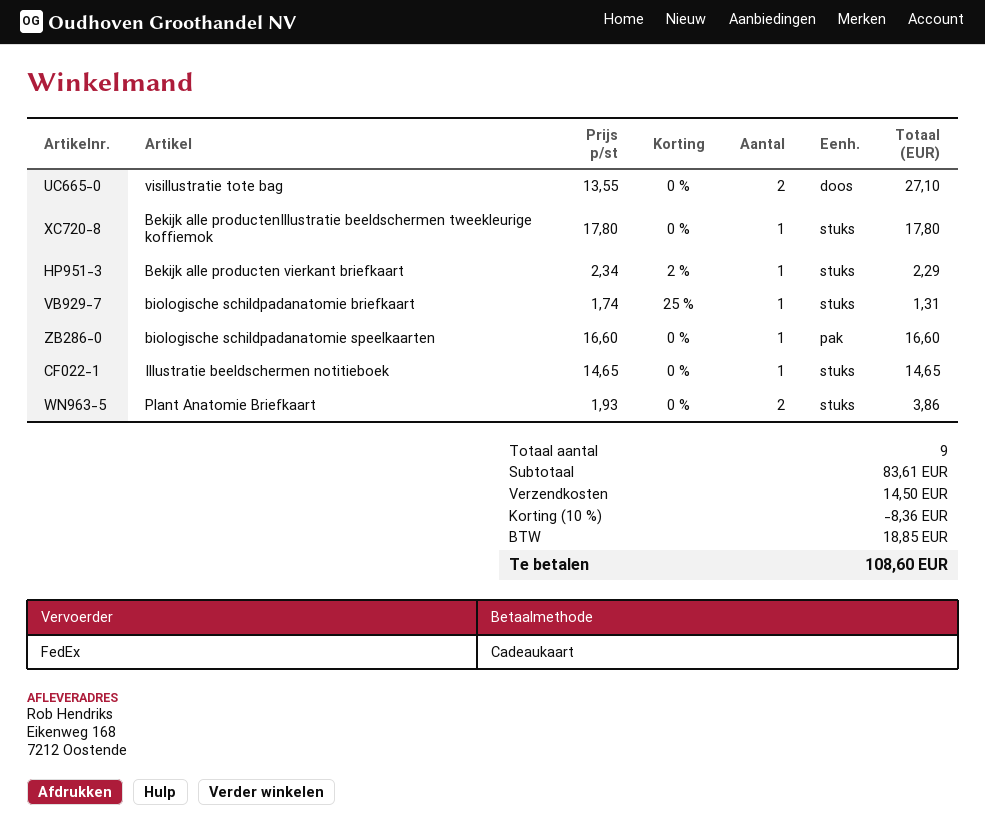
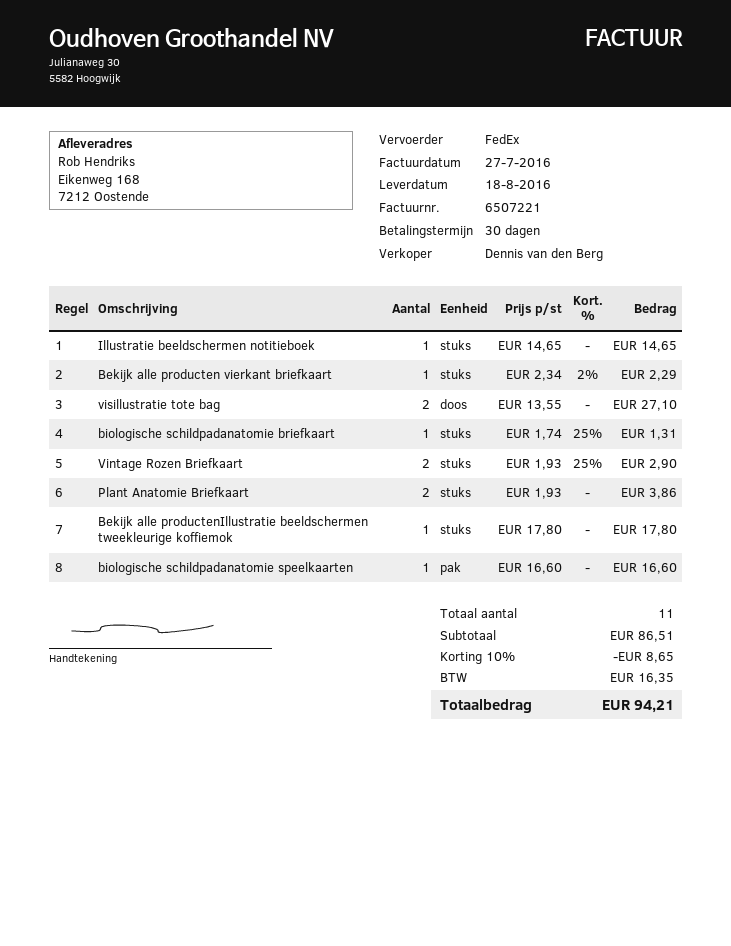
Vintage Rozen Briefkaart: none -> 2 x 1.93 - 25% = 2.90
total quantity: 9 -> 11
subtotal: 83.61 -> 86.51
discount: 10% = 8.36 -> 10% = 8.65
shipping: 14.50 -> none
tax: 18.85 -> 16.35
total: 108.60 -> 94.21

